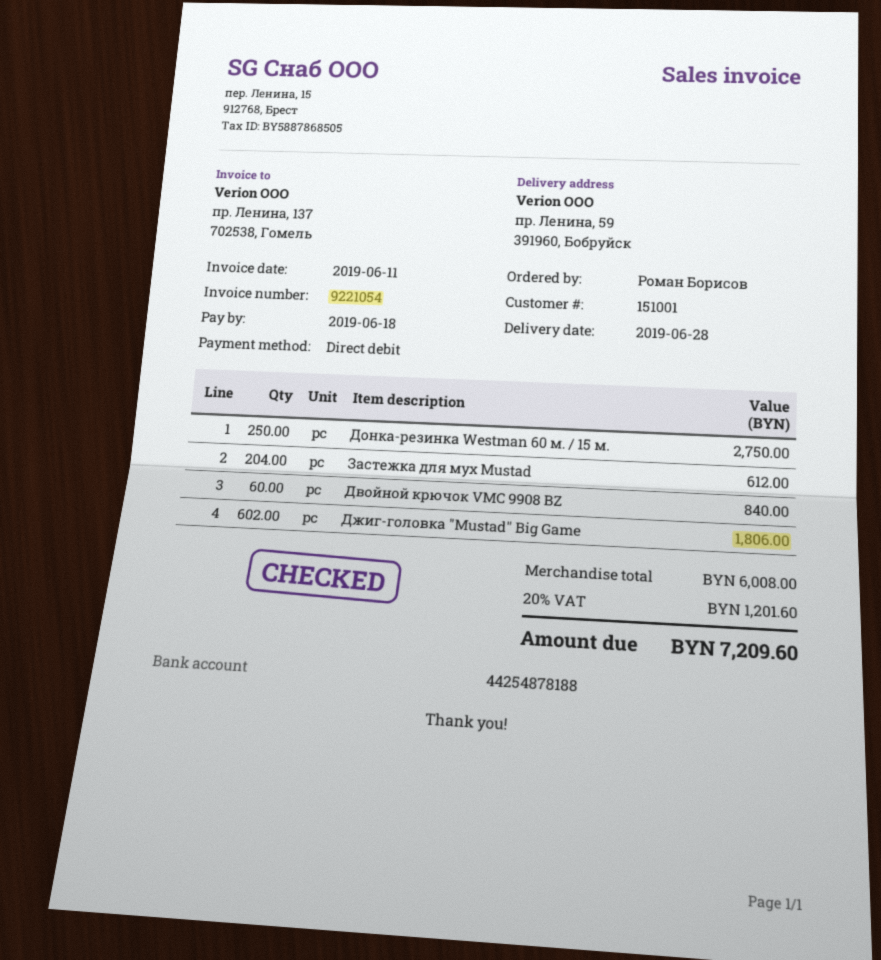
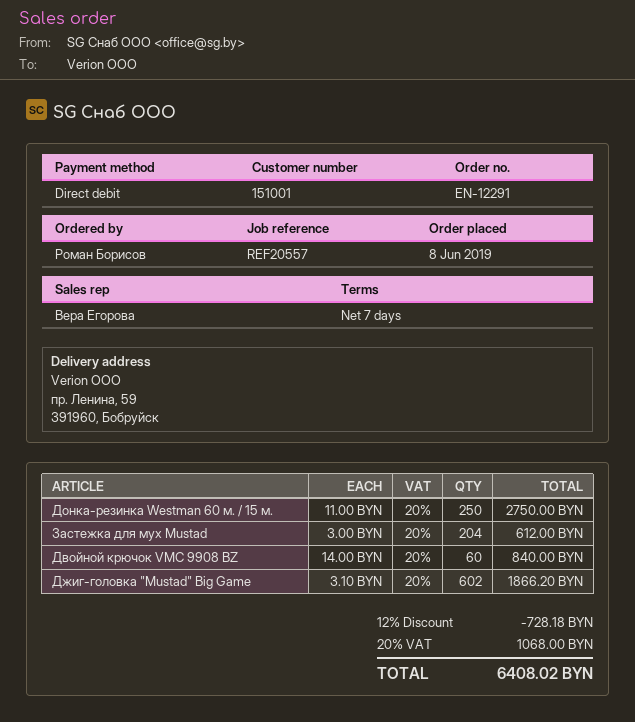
Джиг-головка "Mustad" Big Game: 602 for 1806.00 -> 602 for 1866.20
discount: none -> 12% = 728.18
tax: 20% = 1201.60 -> 20% = 1068.00
total: 7209.60 -> 6408.02

